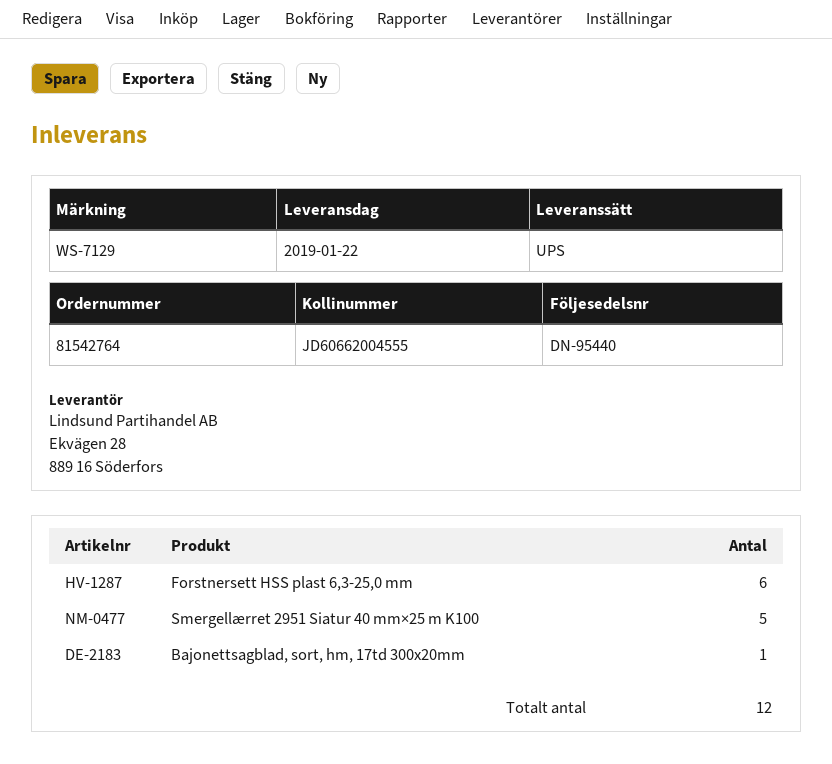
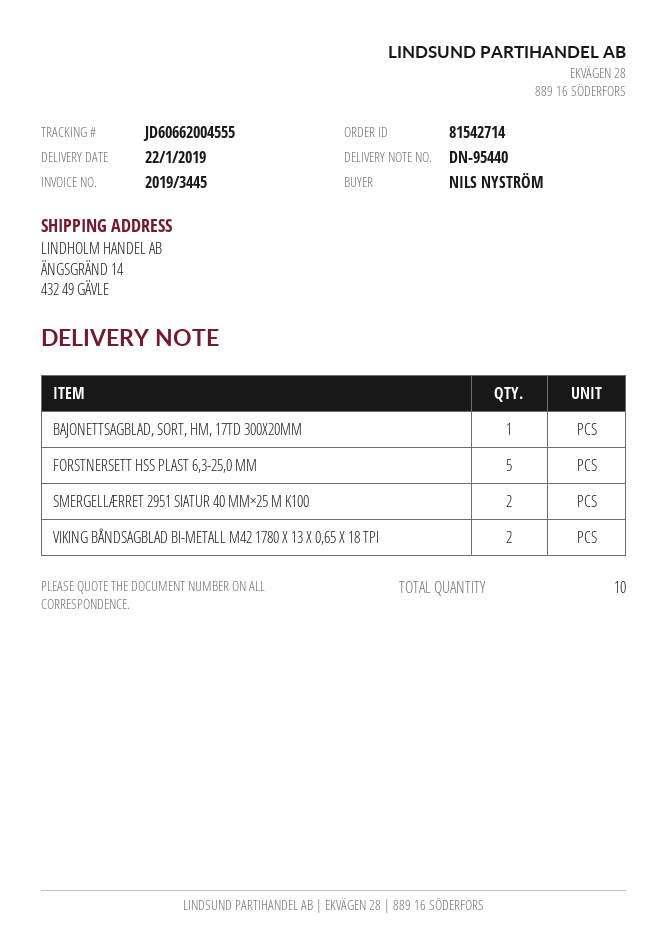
order number: 81542764 -> 81542714
Forstnersett HSS plast 6,3-25,0 mm: 6 -> 5
Smergellærret 2951 Siatur 40 mm×25 m K100: 5 -> 2
VIKING BÅNDSAGBLAD BI-METALL M42 1780 X 13 X 0,65 X 18 TPI: none -> 2
total quantity: 12 -> 10

